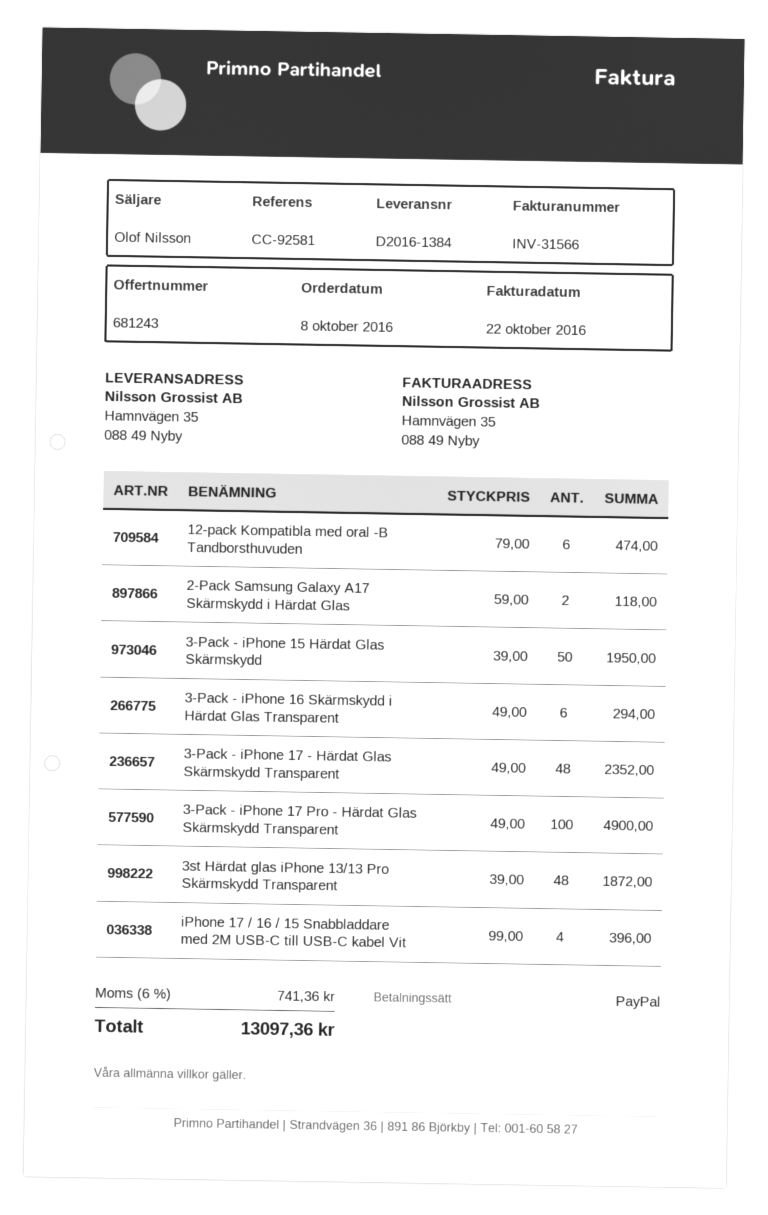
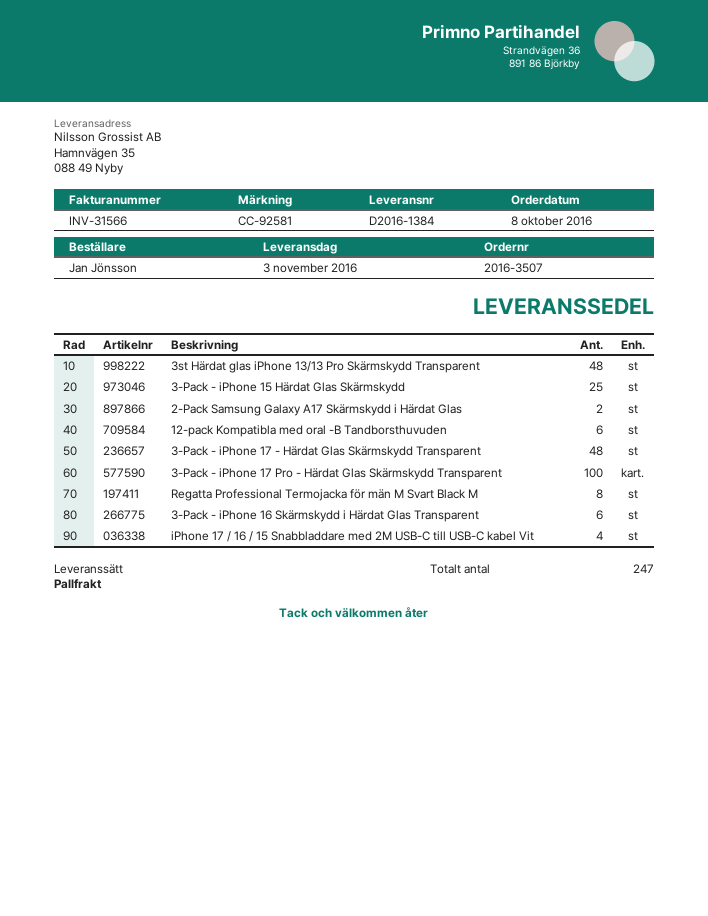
3-Pack - iPhone 15 Härdat Glas Skärmskydd: 50 -> 25
Regatta Professional Termojacka för män M Svart Black M: none -> 8

